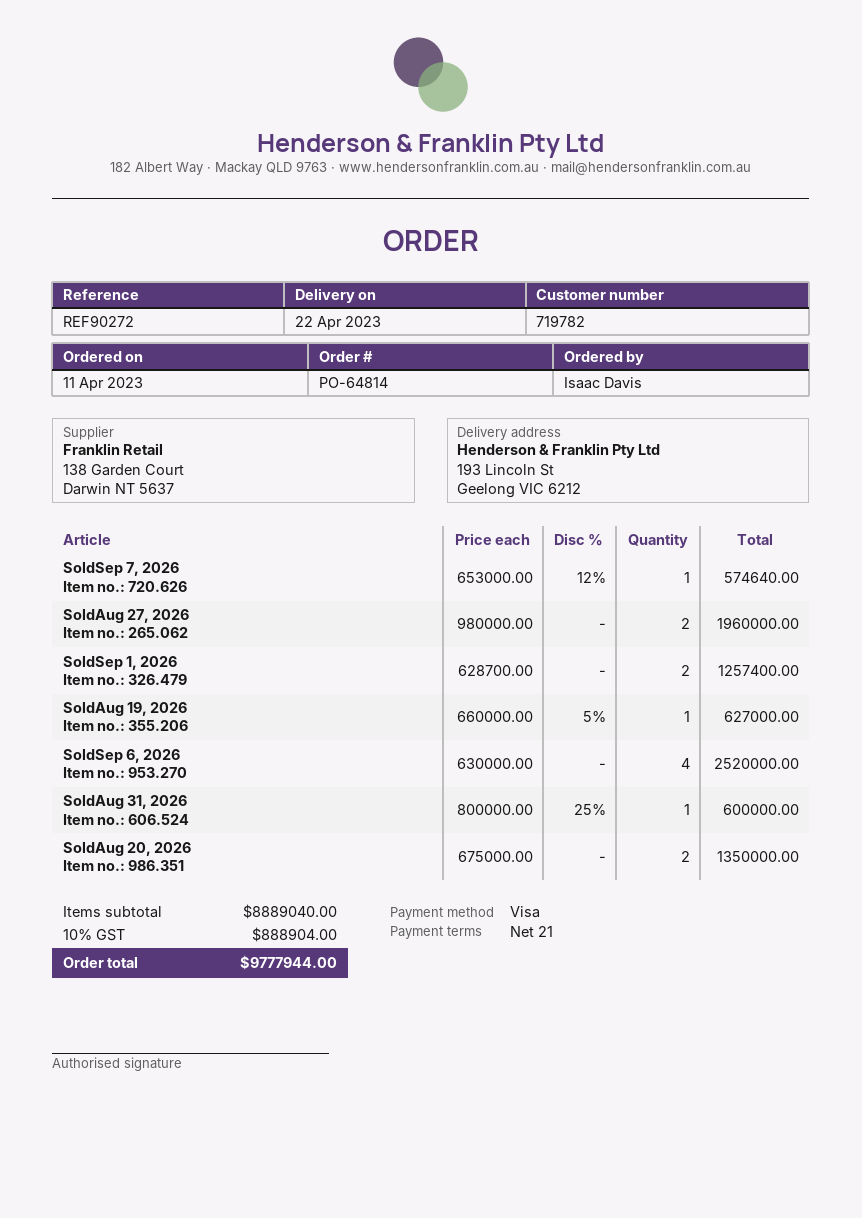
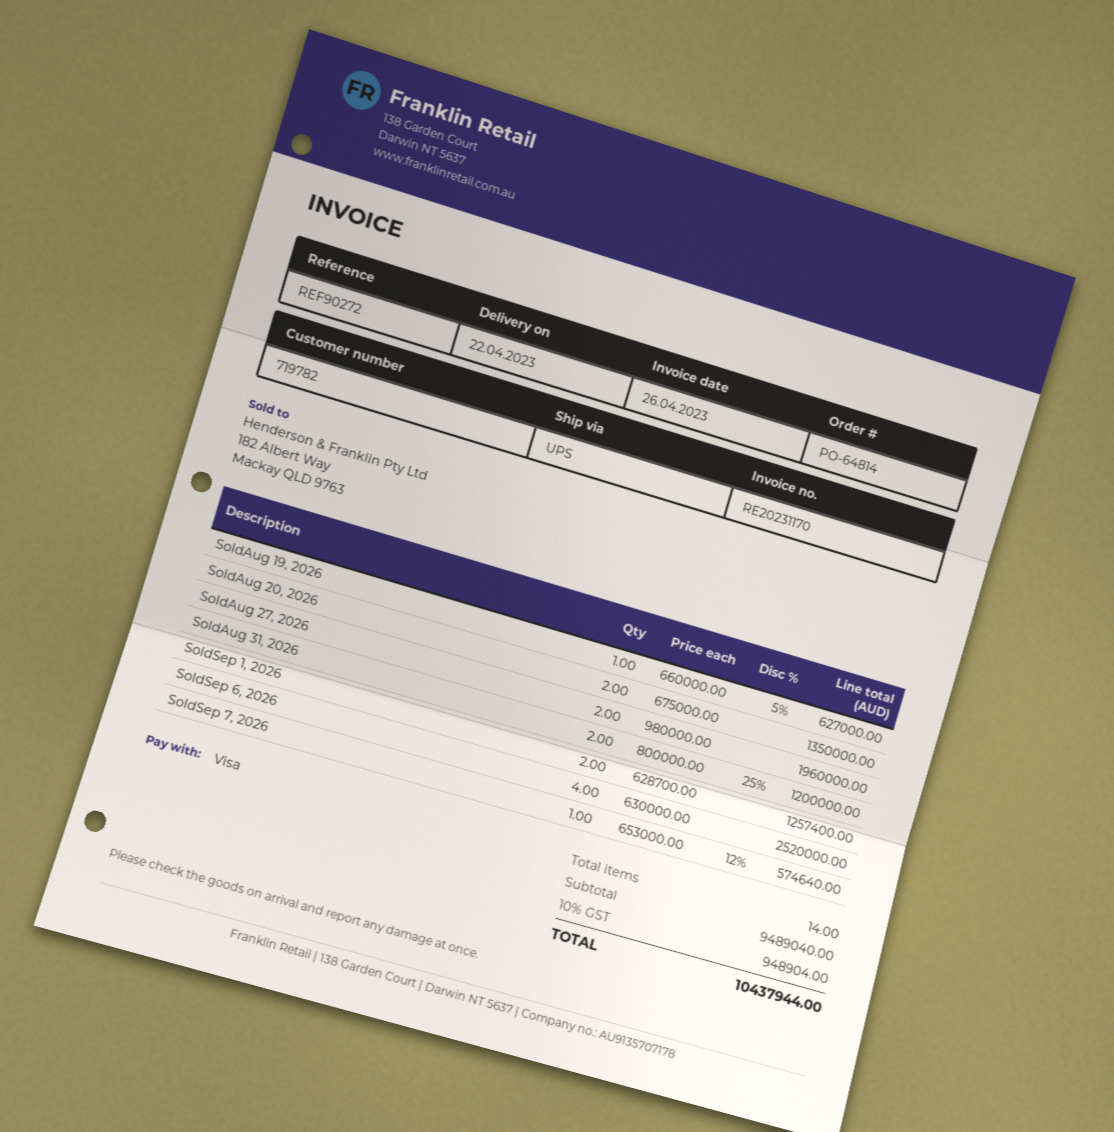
SoldAug 31, 2026: 1 x 800000.00 - 25% = 600000.00 -> 2 x 800000.00 - 25% = 1200000.00
subtotal: 8889040.00 -> 9489040.00
tax: 10% = 888904.00 -> 10% = 948904.00
total: 9777944.00 -> 10437944.00

